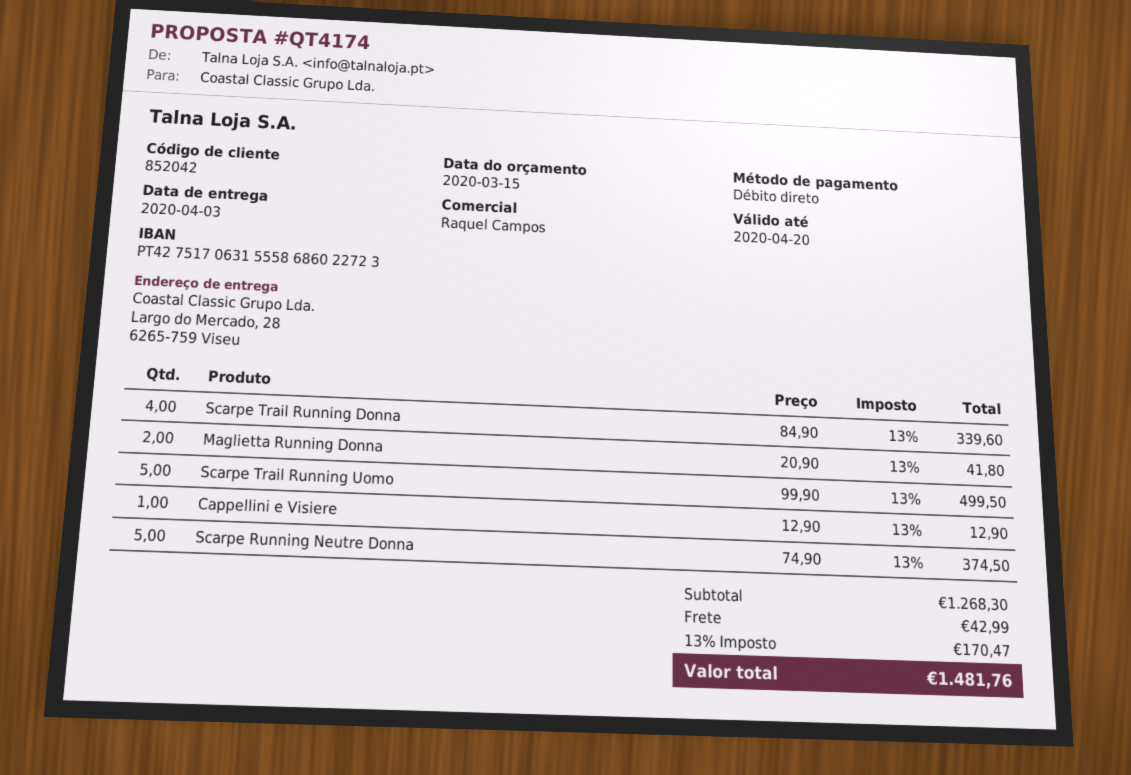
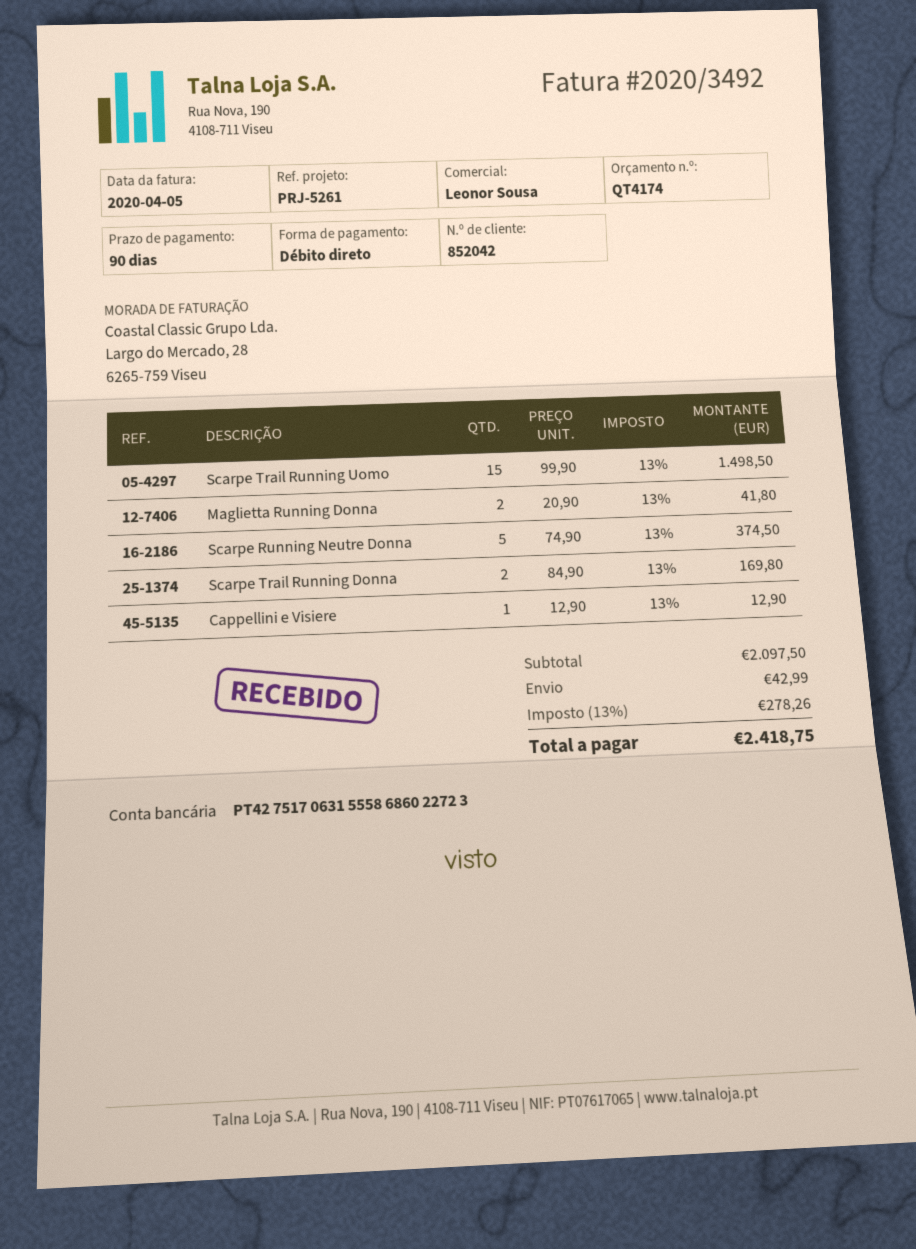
sales rep: Raquel Campos -> Leonor Sousa
Scarpe Trail Running Donna: 4 x 84.90 = 339.60 -> 2 x 84.90 = 169.80
Scarpe Trail Running Uomo: 5 x 99.90 = 499.50 -> 15 x 99.90 = 1498.50
subtotal: 1268.30 -> 2097.50
tax: 13% = 170.47 -> 13% = 278.26
total: 1481.76 -> 2418.75

